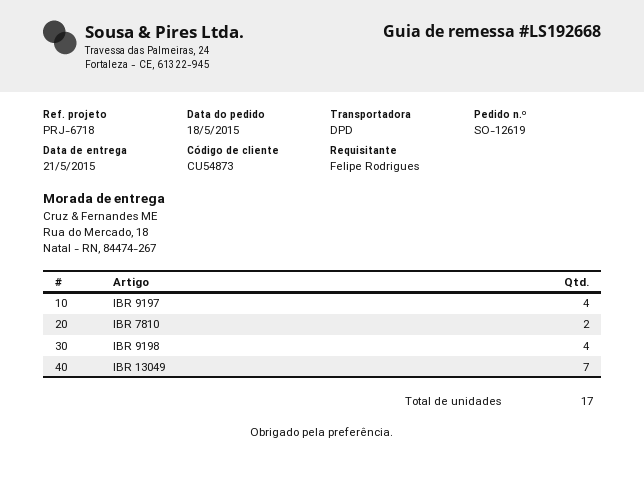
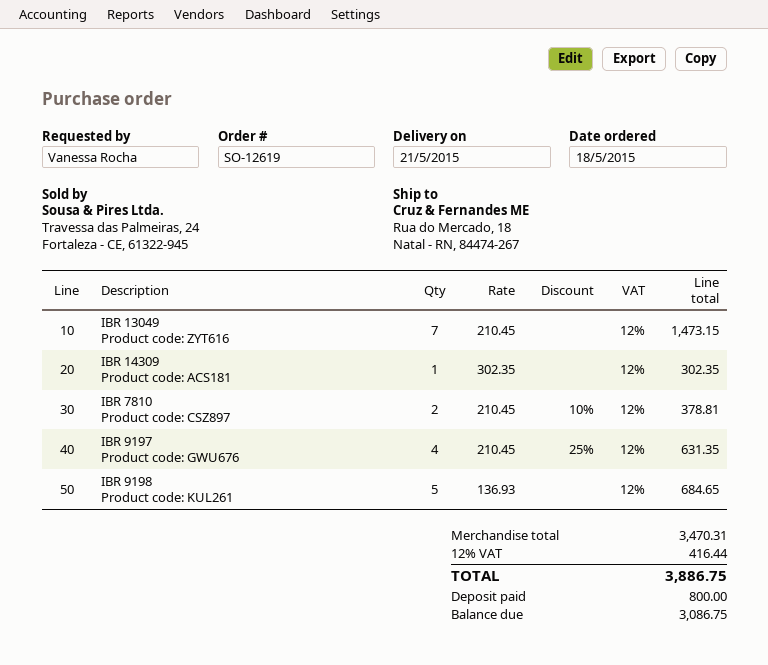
ordered by: Felipe Rodrigues -> Vanessa Rocha
IBR 9198: 4 -> 5
IBR 14309: none -> 1

